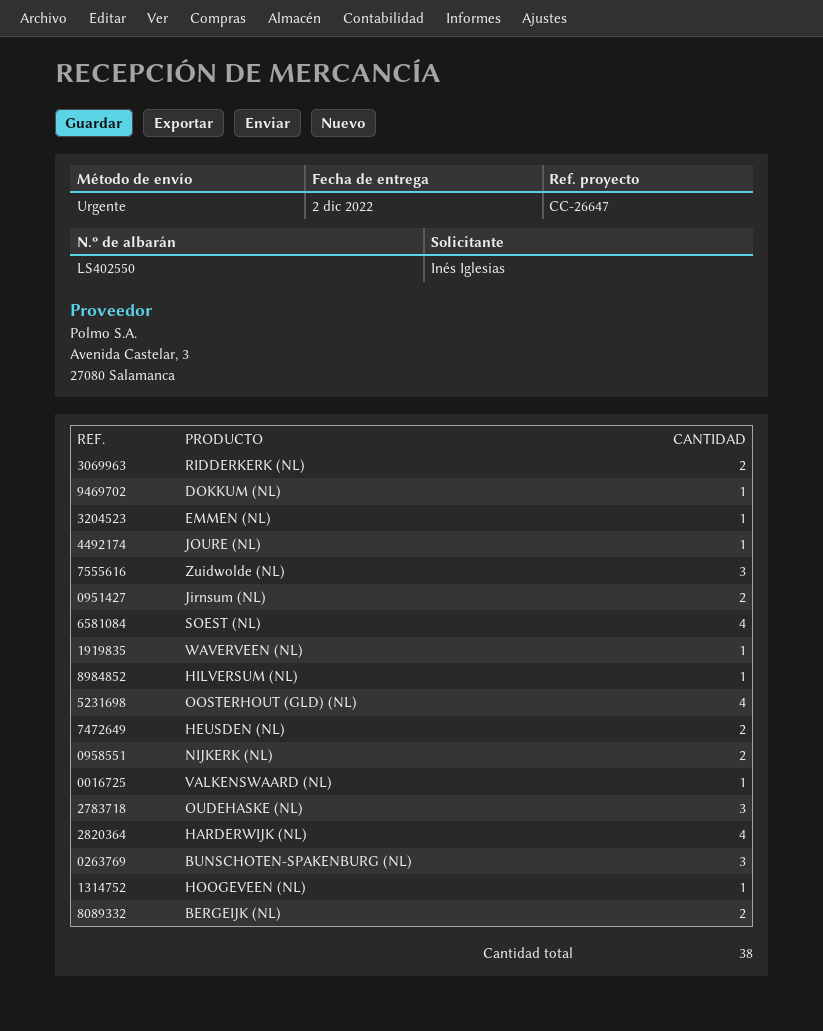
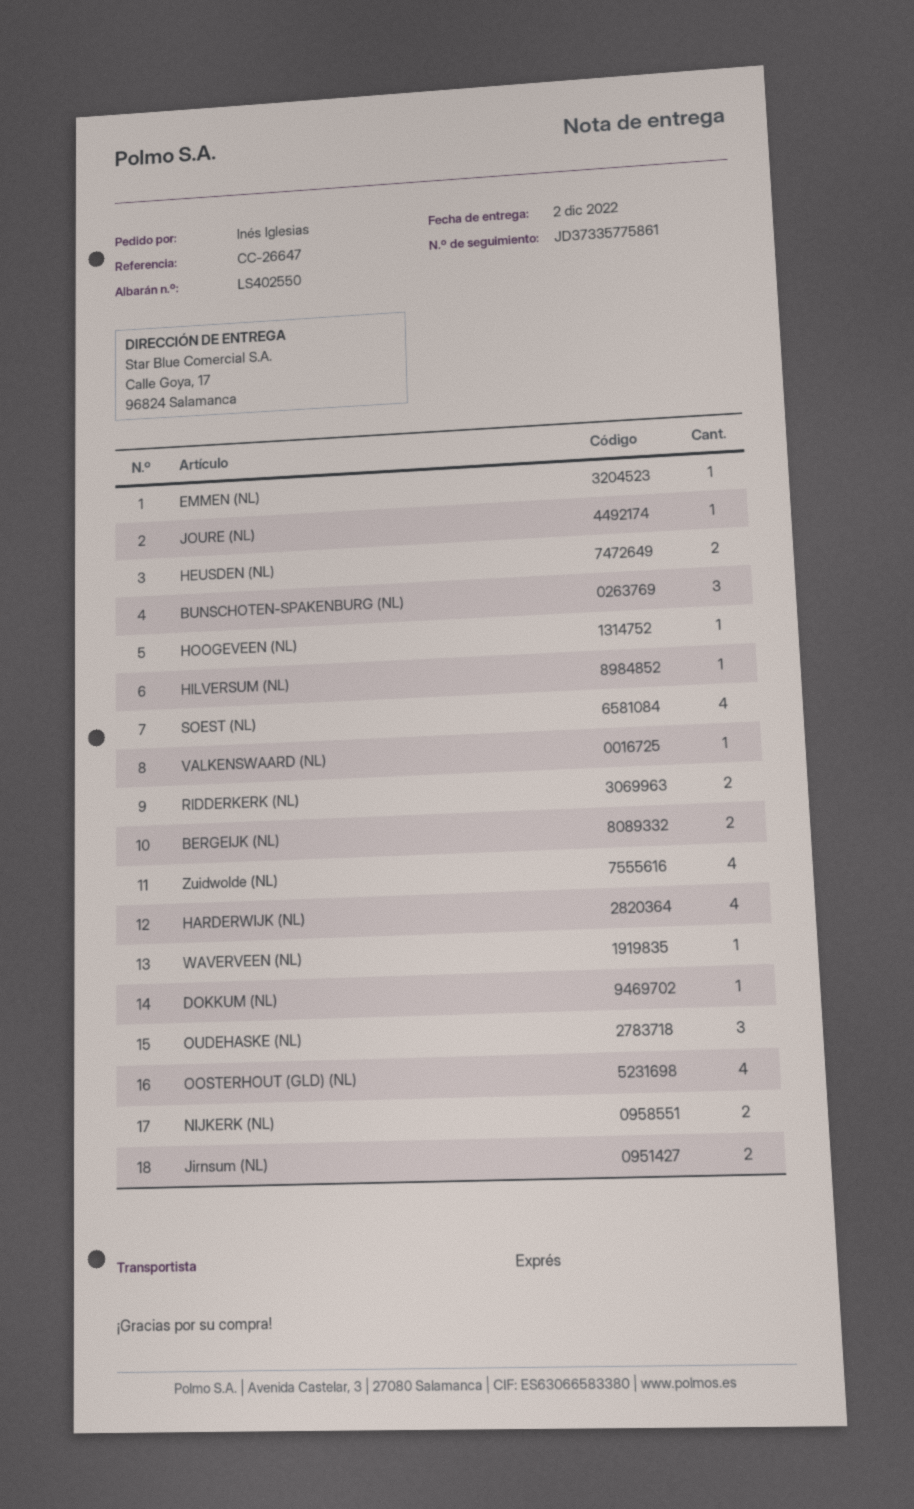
Zuidwolde (NL): 3 -> 4

